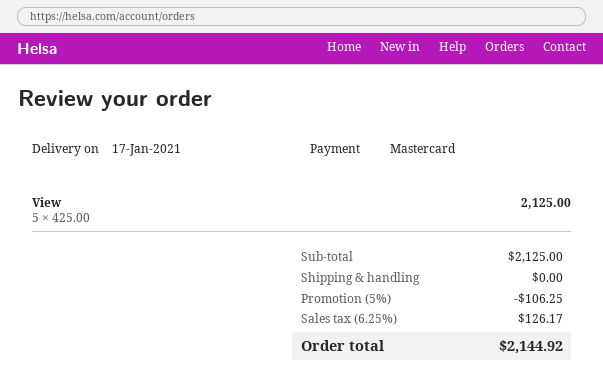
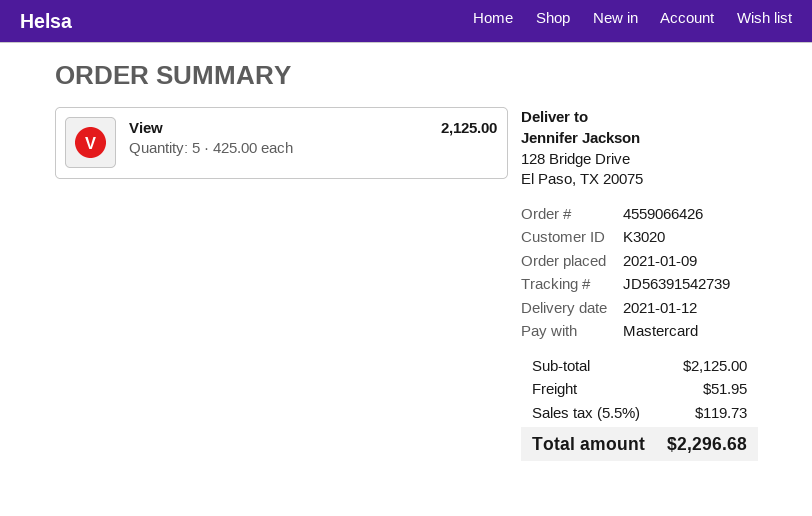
delivery date: 2021-01-17 -> 2021-01-12
discount: 5% = 106.25 -> none
shipping: 0.00 -> 51.95
tax: 6.25% = 126.17 -> 5.5% = 119.73
total: 2144.92 -> 2296.68

